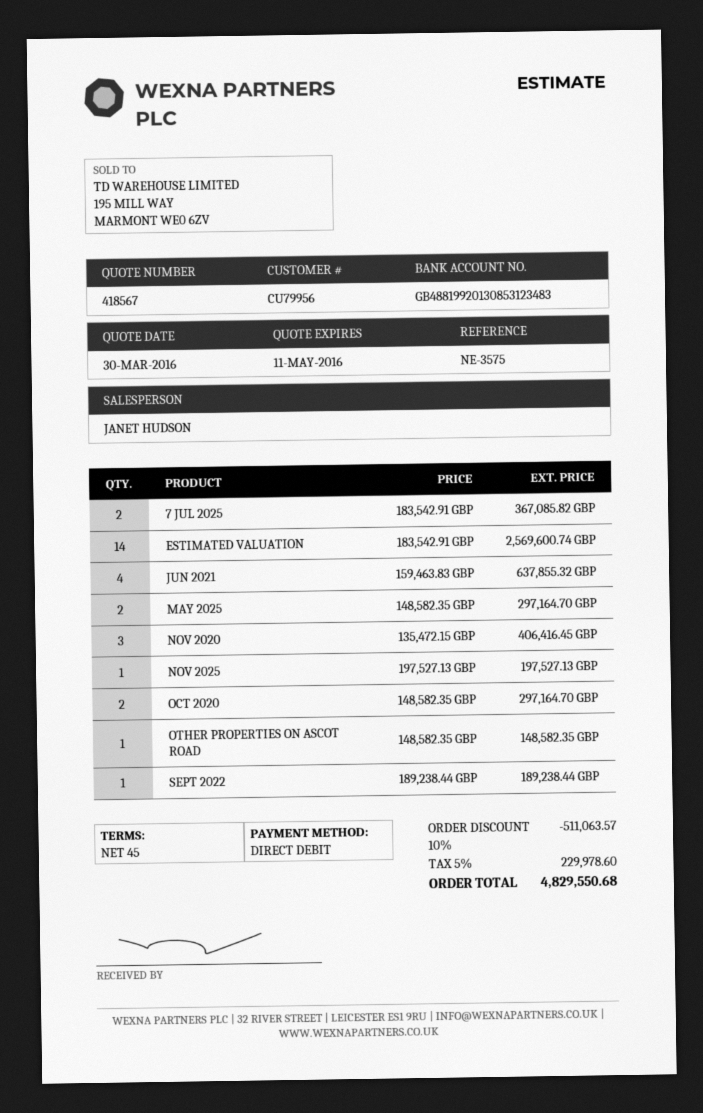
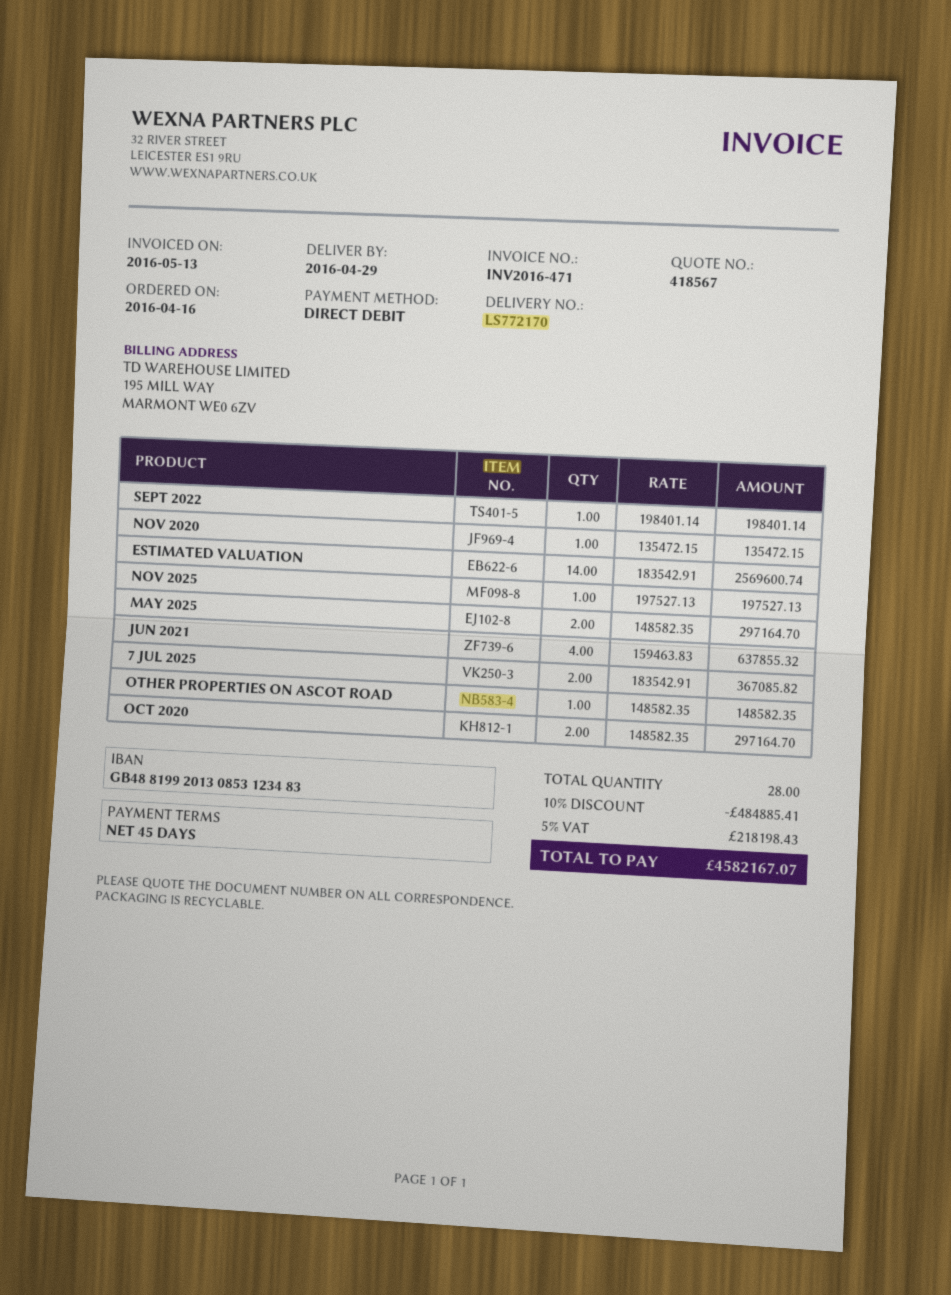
NOV 2020: 3 x 135472.15 = 406416.45 -> 1 x 135472.15 = 135472.15
SEPT 2022: 1 x 189238.44 = 189238.44 -> 1 x 198401.14 = 198401.14
discount: 10% = 511063.57 -> 10% = 484885.41
tax: 5% = 229978.60 -> 5% = 218198.43
total: 4829550.68 -> 4582167.07

